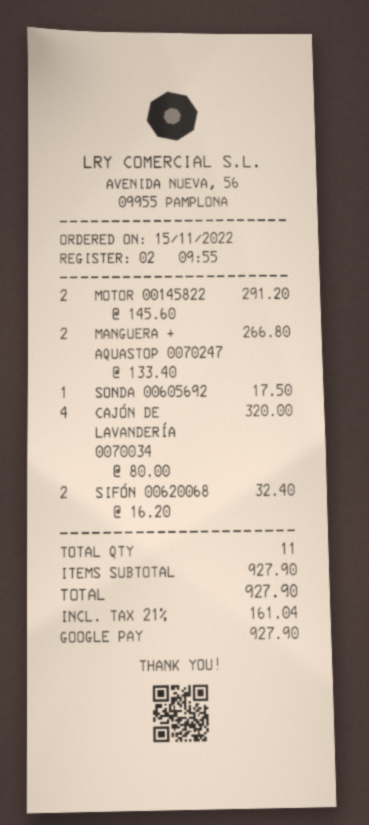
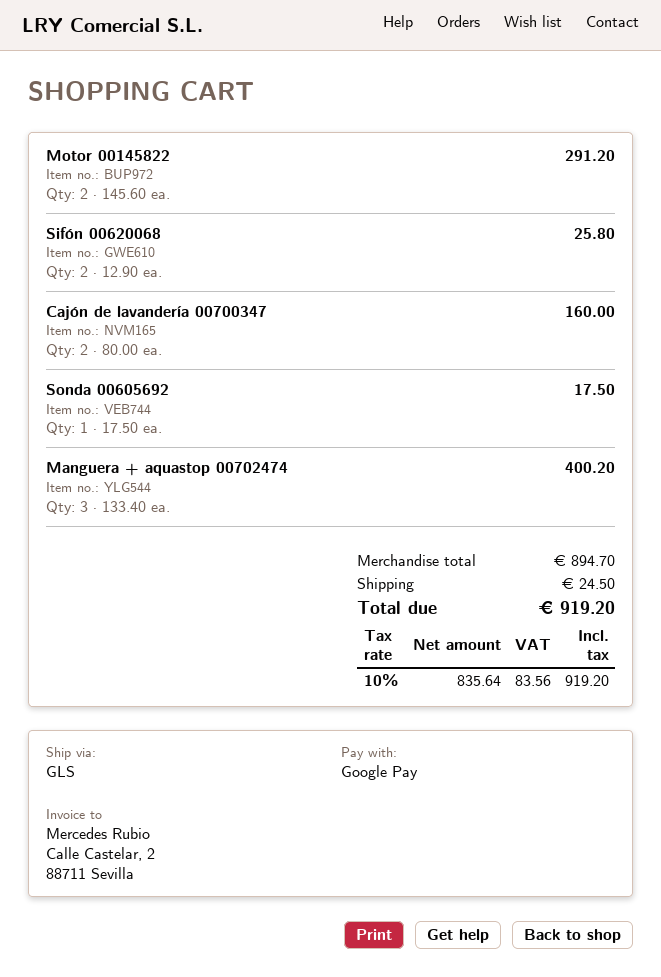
MANGUERA + AQUASTOP 0070247: 2 x 133.40 = 266.80 -> 3 x 133.40 = 400.20
CAJÓN DE LAVANDERÍA 0070034: 4 x 80.00 = 320.00 -> 2 x 80.00 = 160.00
SIFÓN 00620068: 2 x 16.20 = 32.40 -> 2 x 12.90 = 25.80
subtotal: 927.90 -> 894.70
shipping: none -> 24.50
tax: 21% = 161.04 -> 10% = 83.56
total: 927.90 -> 919.20

